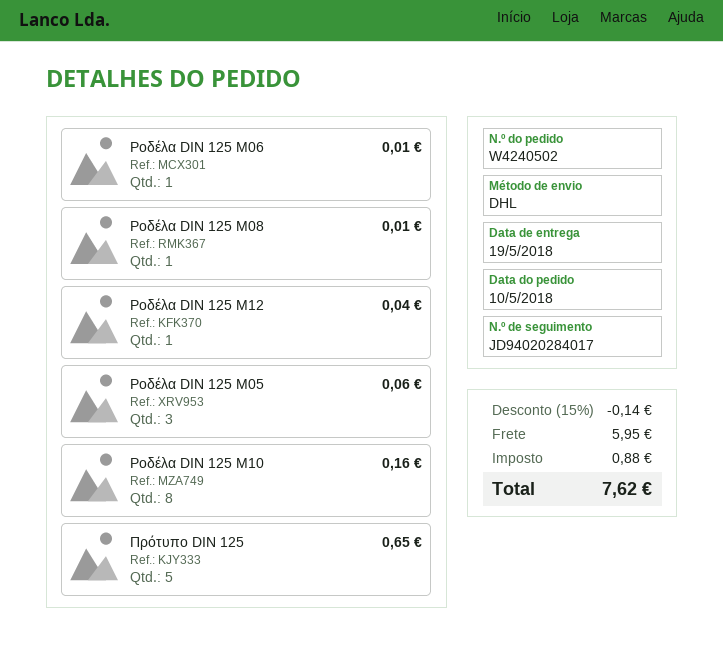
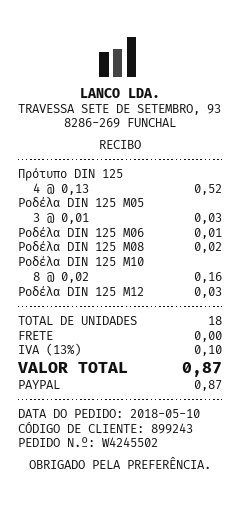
order number: W4240502 -> W4245502
Ροδέλα DIN 125 M08: 1 for 0.01 -> 1 for 0.02
Ροδέλα DIN 125 M12: 1 for 0.04 -> 1 for 0.03
Ροδέλα DIN 125 M05: 3 for 0.06 -> 3 for 0.03
Πρότυπο DIN 125: 5 for 0.65 -> 4 for 0.52
discount: 15% = 0.14 -> none
shipping: 5.95 -> 0.00
tax: 0.88 -> 0.10
total: 7.62 -> 0.87

